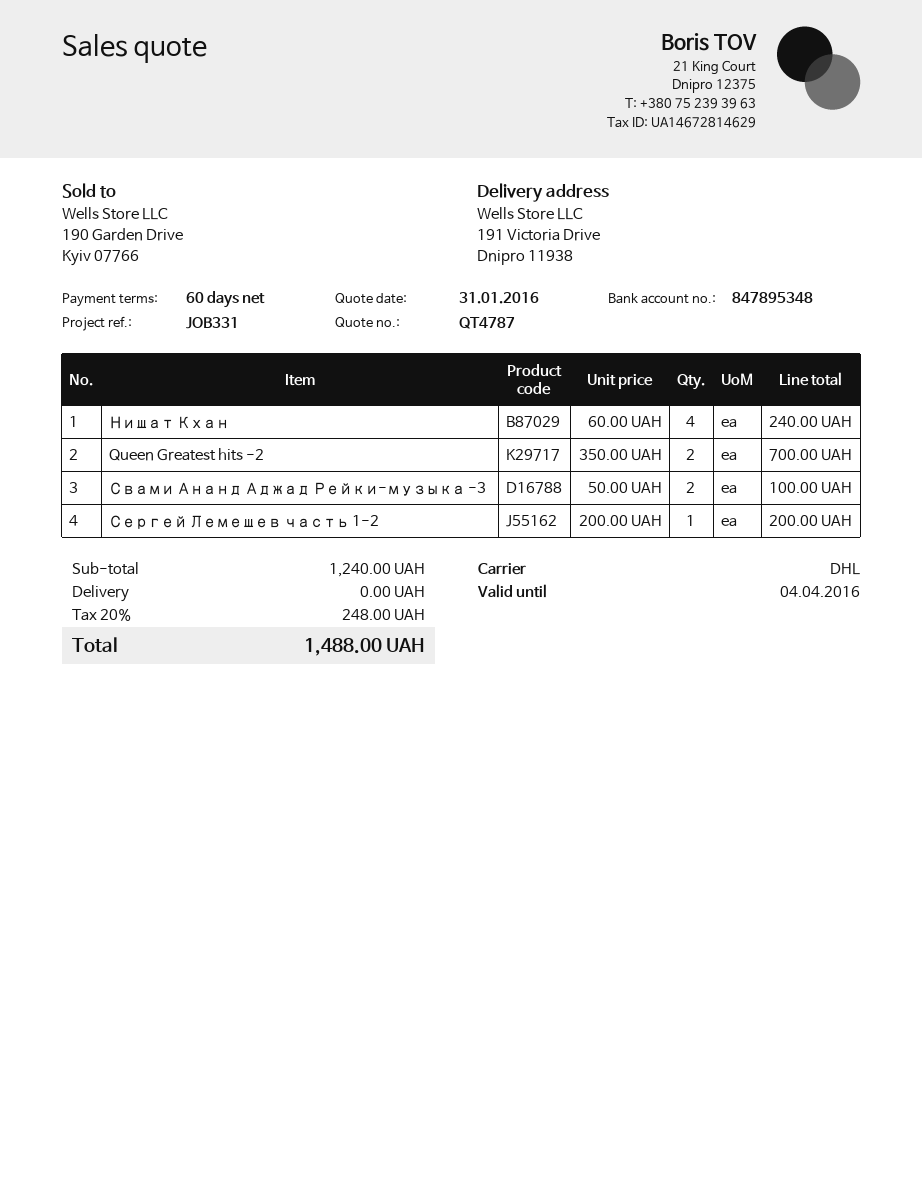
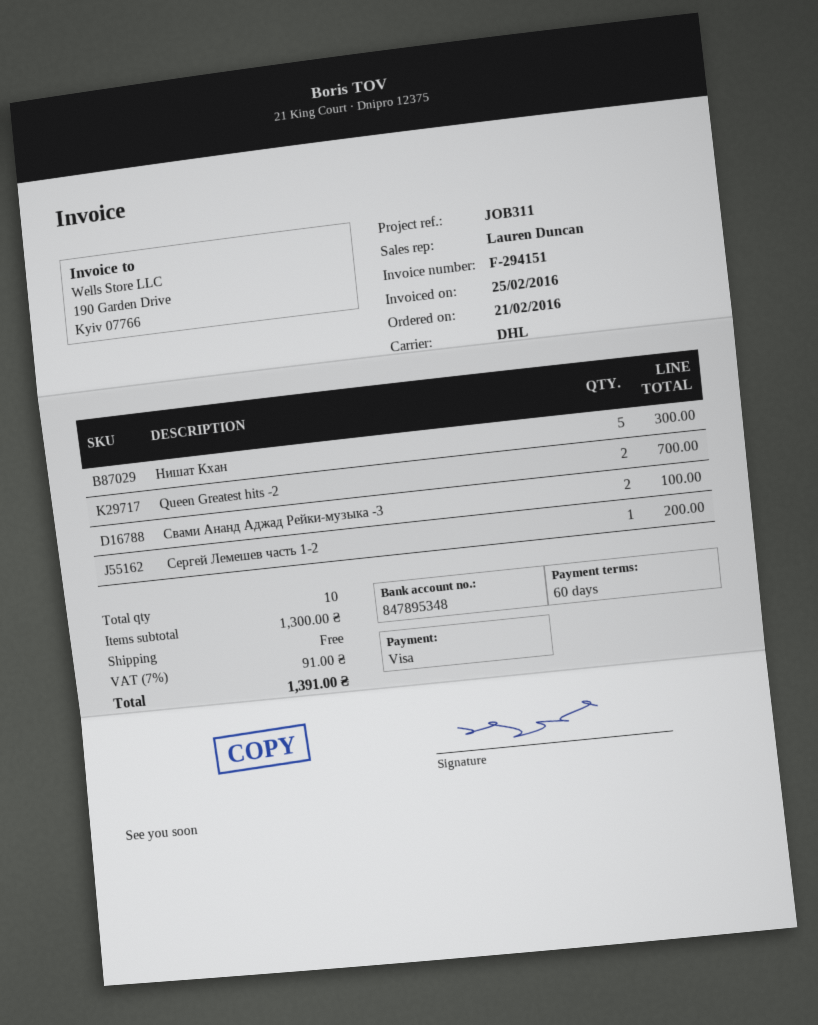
reference: JOB331 -> JOB311
Нишат Кхан: 4 for 240.00 -> 5 for 300.00
subtotal: 1240.00 -> 1300.00
tax: 20% = 248.00 -> 7% = 91.00
total: 1488.00 -> 1391.00

